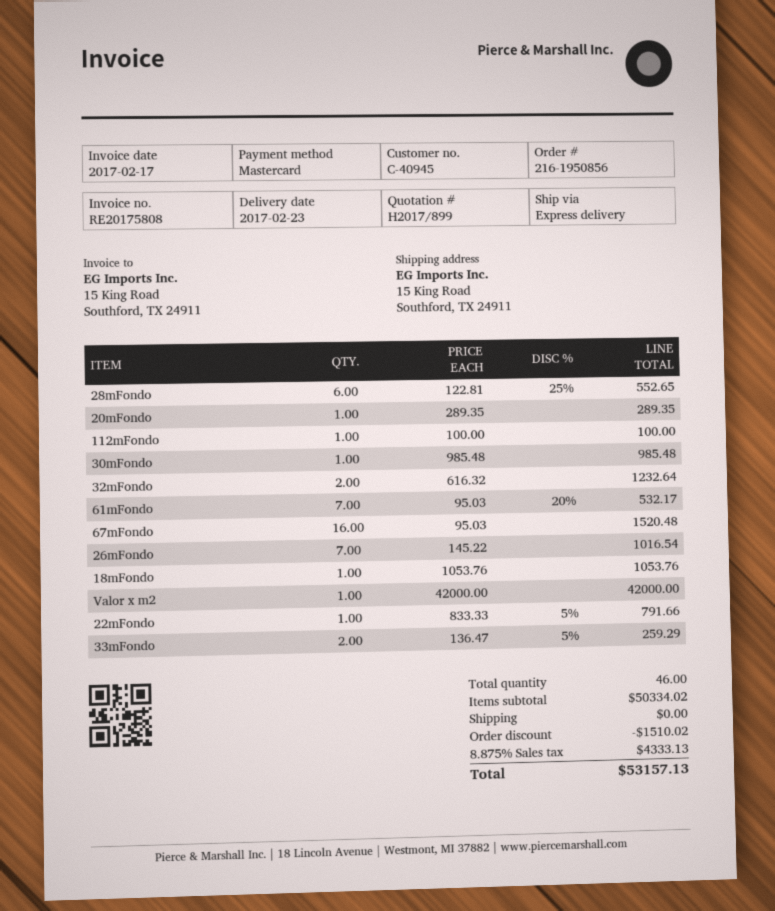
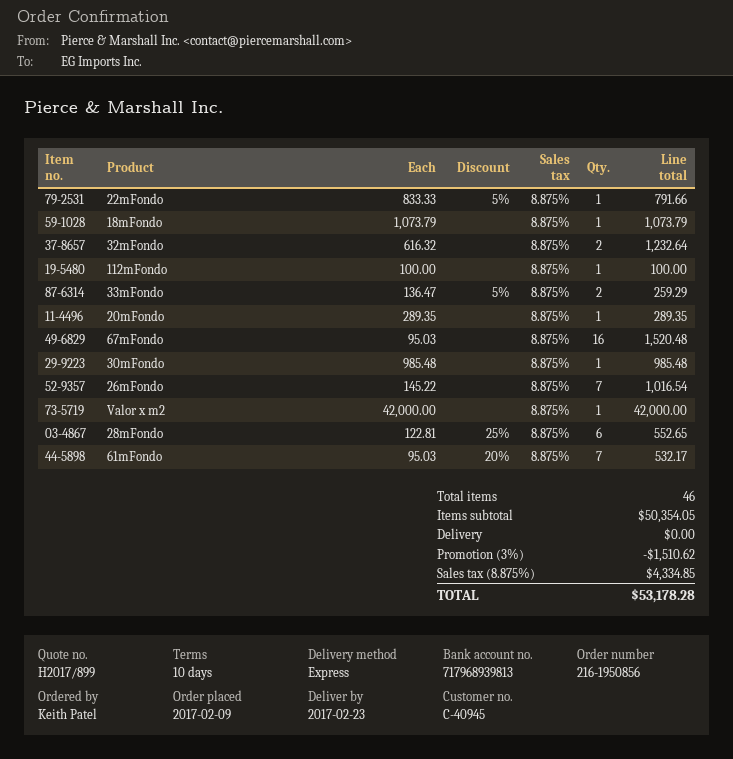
18mFondo: 1 x 1053.76 = 1053.76 -> 1 x 1073.79 = 1073.79
subtotal: 50334.02 -> 50354.05
discount: 1510.02 -> 1510.62
tax: 8.875% = 4333.13 -> 8.875% = 4334.85
total: 53157.13 -> 53178.28

